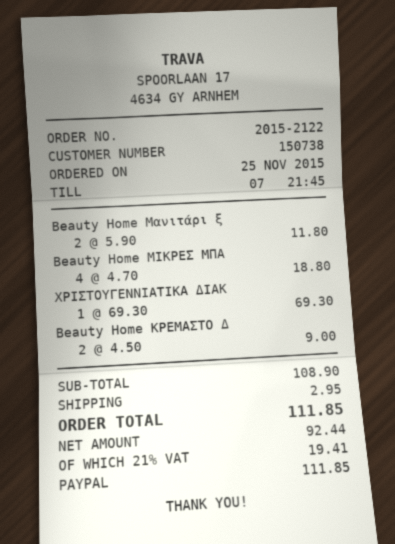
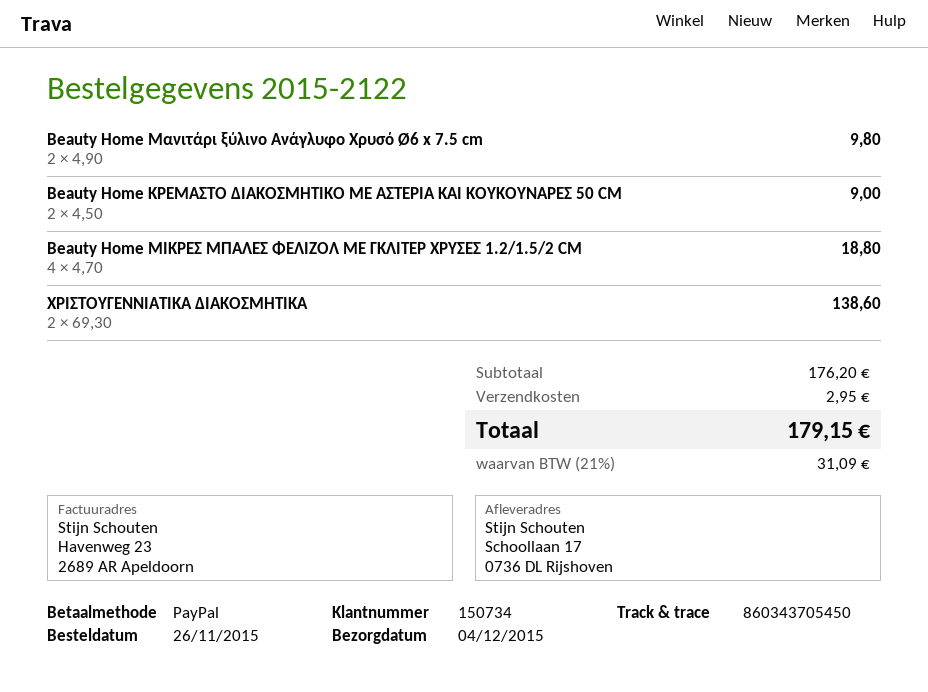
order date: 2015-11-25 -> 2015-11-26
customer number: 150738 -> 150734
Beauty Home Μανιτάρι ξ: 2 x 5.90 = 11.80 -> 2 x 4.90 = 9.80
ΧΡΙΣΤΟΥΓΕΝΝΙΑΤΙΚΑ ΔΙΑΚ: 1 x 69.30 = 69.30 -> 2 x 69.30 = 138.60
subtotal: 108.90 -> 176.20
tax: 21% = 19.41 -> 21% = 31.09
total: 111.85 -> 179.15

